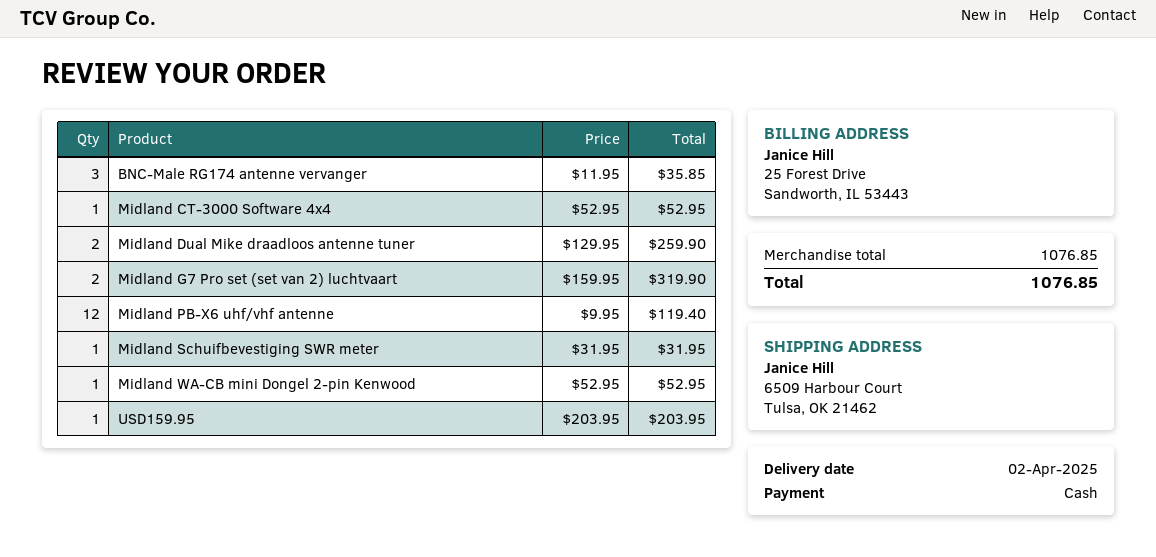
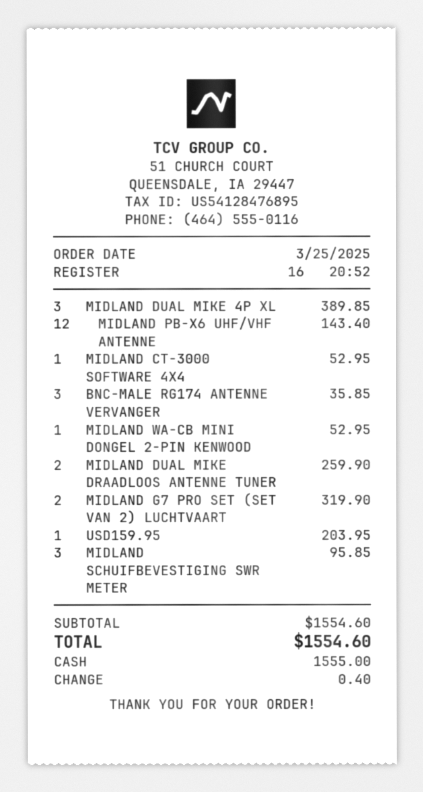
Midland PB-X6 uhf/vhf antenne: 12 for 119.40 -> 12 for 143.40
Midland Schuifbevestiging SWR meter: 1 for 31.95 -> 3 for 95.85
MIDLAND DUAL MIKE 4P XL: none -> 3 for 389.85
subtotal: 1076.85 -> 1554.60
total: 1076.85 -> 1554.60

